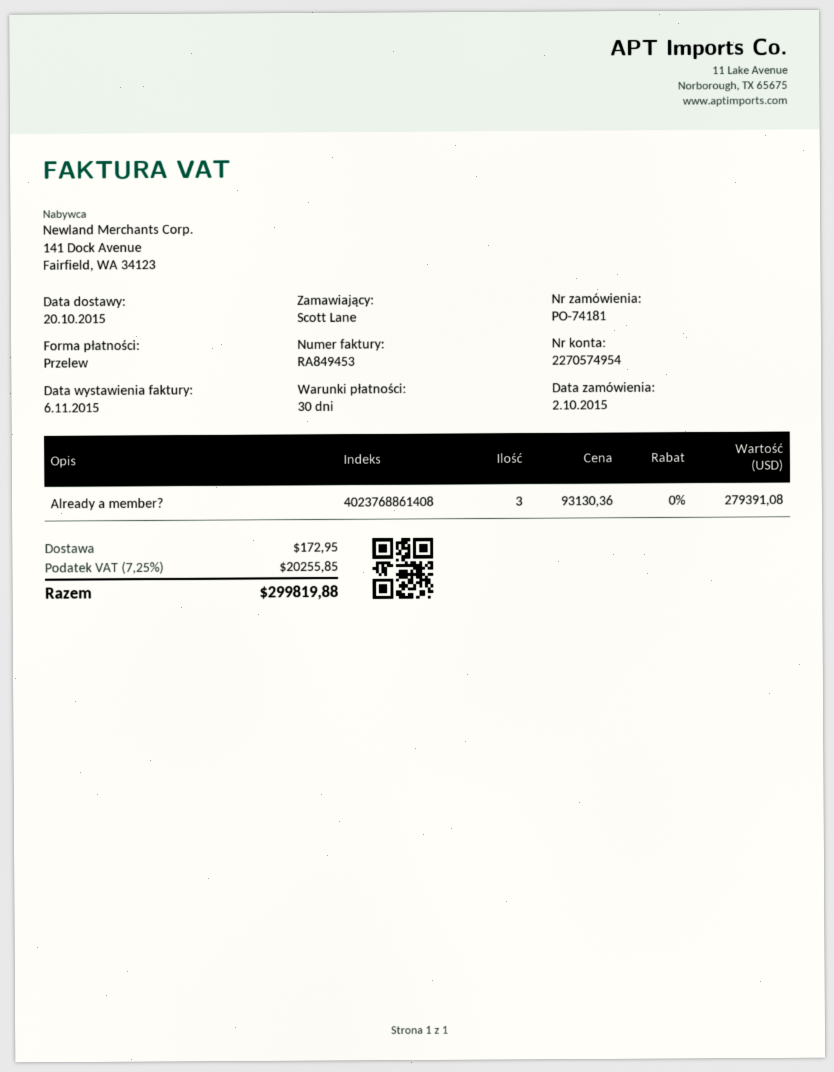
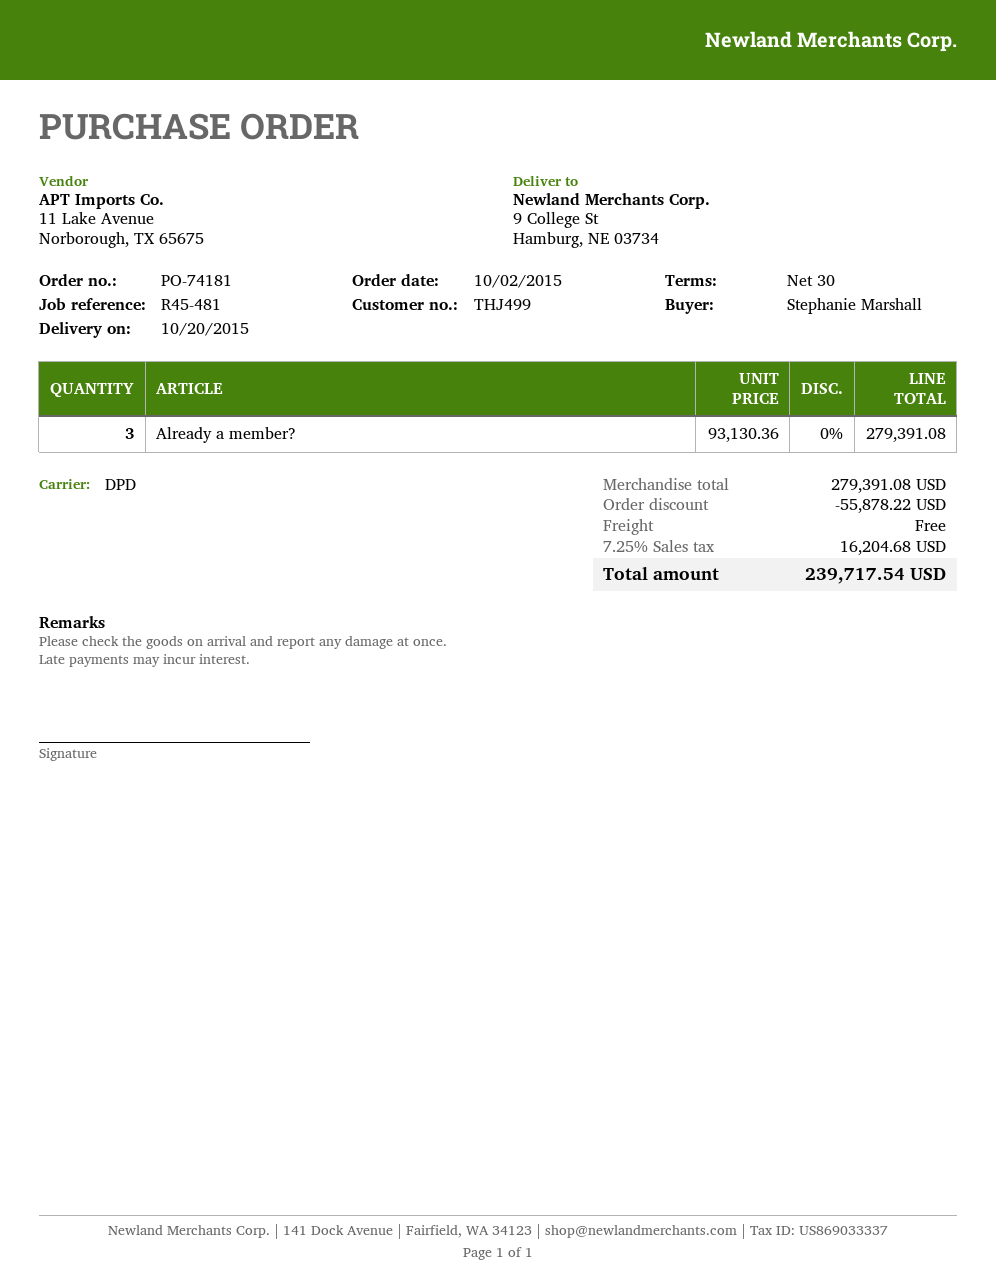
ordered by: Scott Lane -> Stephanie Marshall
discount: none -> 55878.22
shipping: 172.95 -> 0.00
tax: 7.25% = 20255.85 -> 7.25% = 16204.68
total: 299819.88 -> 239717.54

